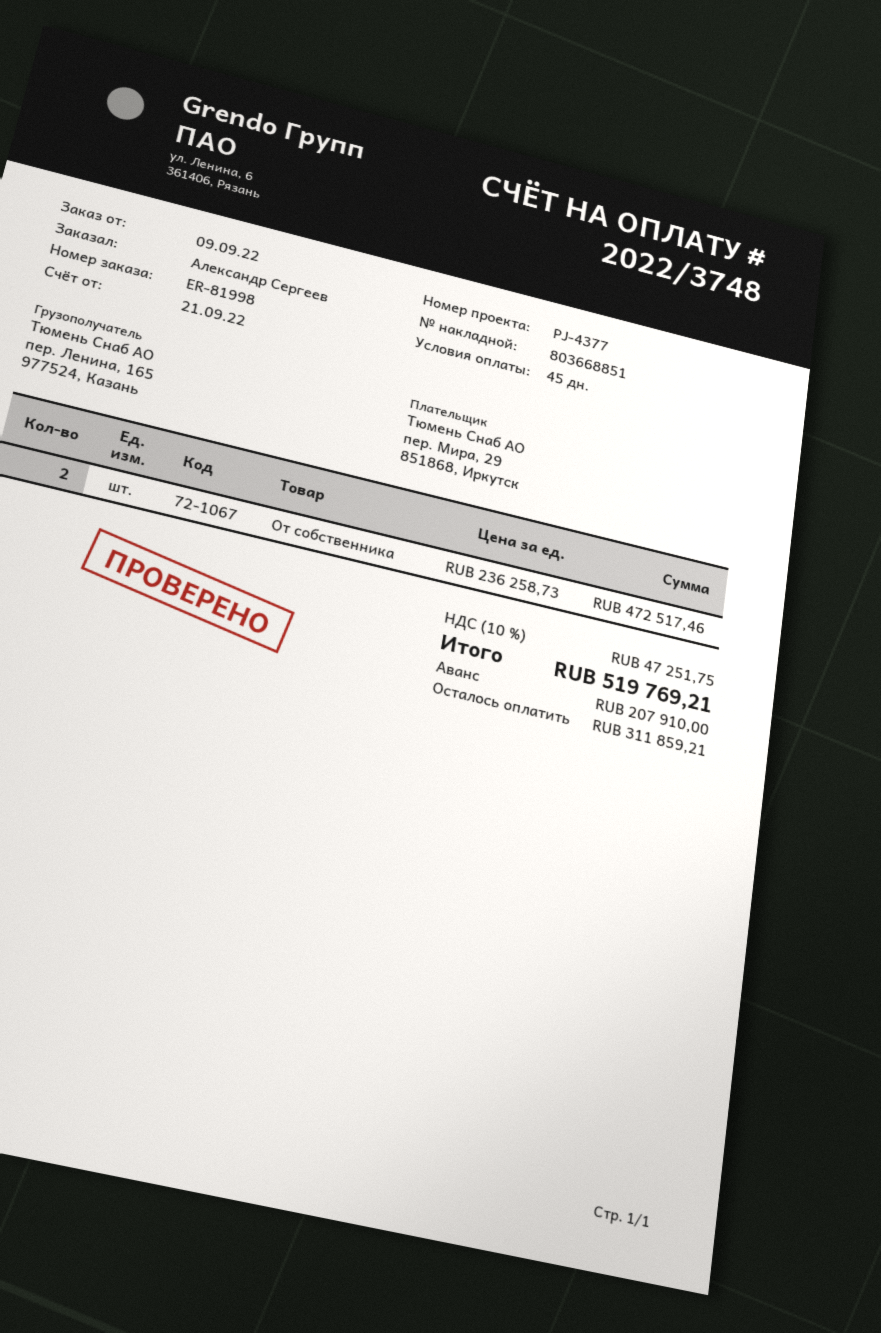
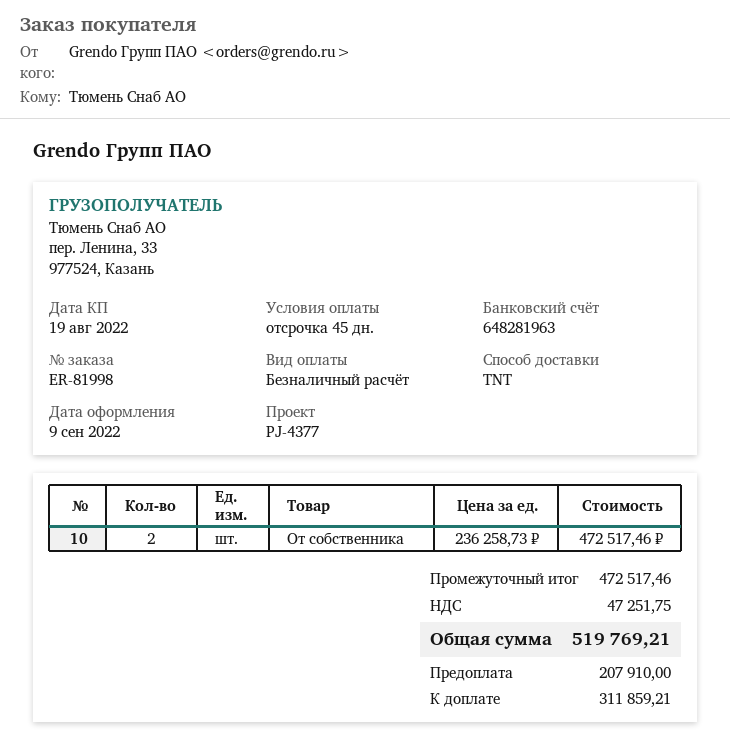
ship to: пер. Ленина, 165, 977524, Казань -> пер. Ленина, 33, 977524, Казань

